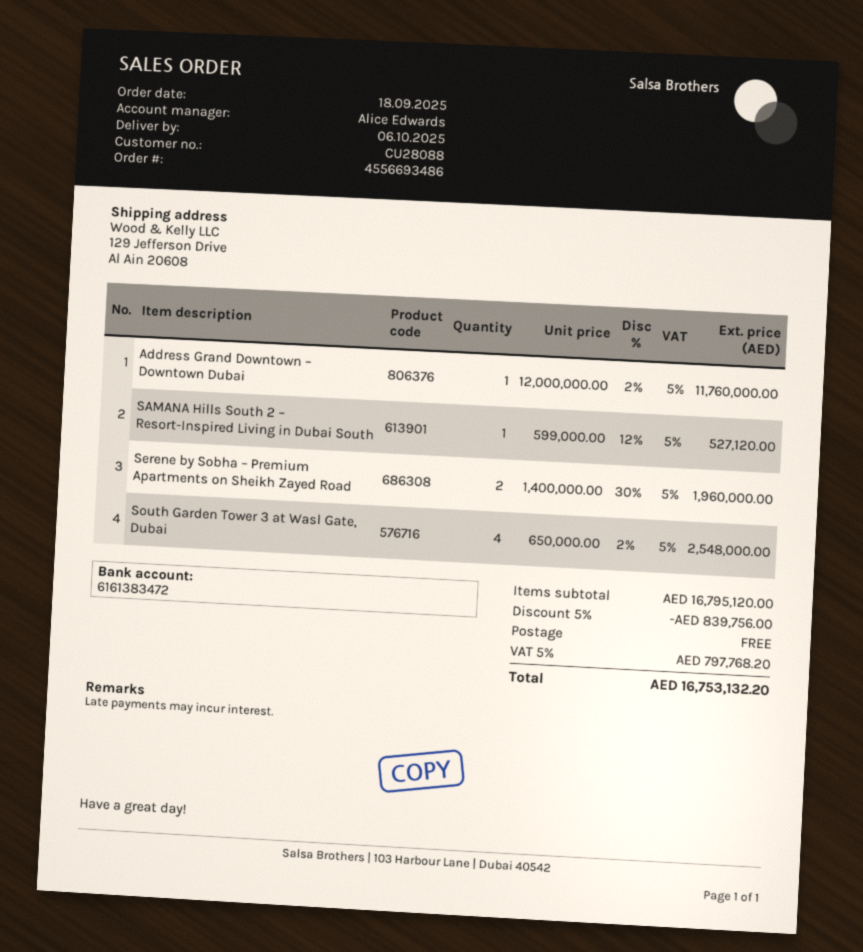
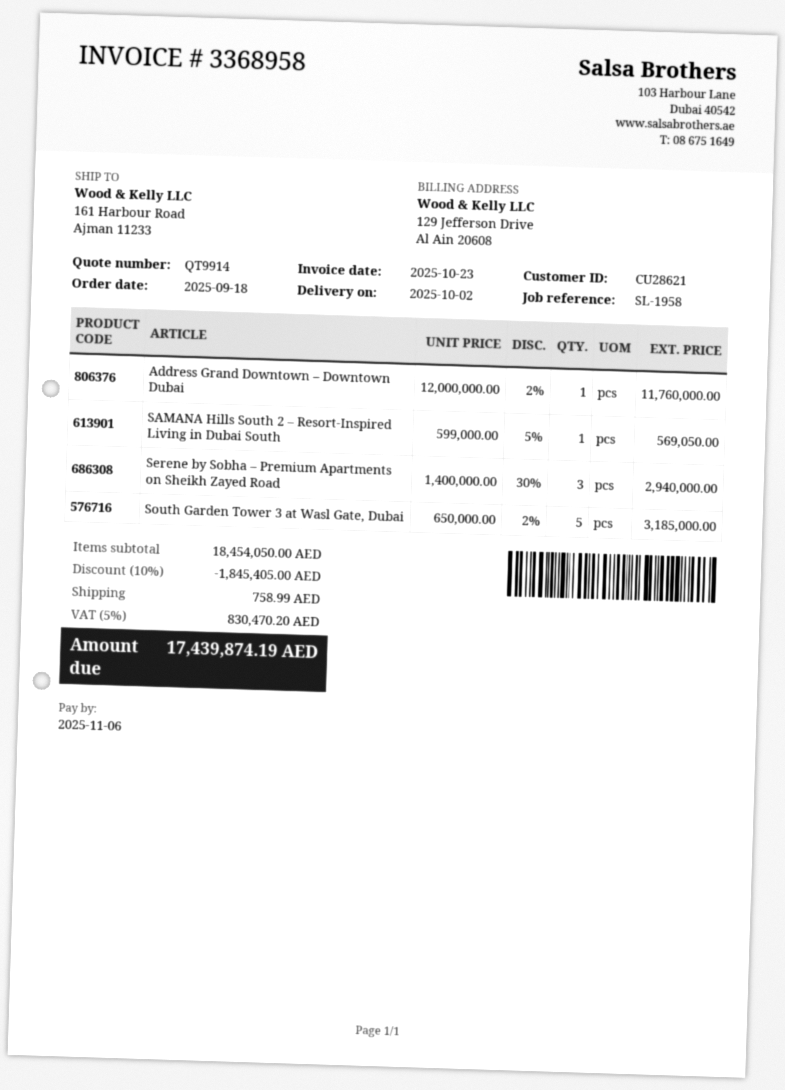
delivery date: 2025-10-06 -> 2025-10-02
customer number: CU28088 -> CU28621
ship to: 129 Jefferson Drive, Al Ain 20608 -> 161 Harbour Road, Ajman 11233
SAMANA Hills South 2 – Resort-Inspired Living in Dubai South: 1 x 599000.00 - 12% = 527120.00 -> 1 x 599000.00 - 5% = 569050.00
Serene by Sobha – Premium Apartments on Sheikh Zayed Road: 2 x 1400000.00 - 30% = 1960000.00 -> 3 x 1400000.00 - 30% = 2940000.00
South Garden Tower 3 at Wasl Gate, Dubai: 4 x 650000.00 - 2% = 2548000.00 -> 5 x 650000.00 - 2% = 3185000.00
subtotal: 16795120.00 -> 18454050.00
discount: 5% = 839756.00 -> 10% = 1845405.00
shipping: 0.00 -> 758.99
tax: 5% = 797768.20 -> 5% = 830470.20
total: 16753132.20 -> 17439874.19

